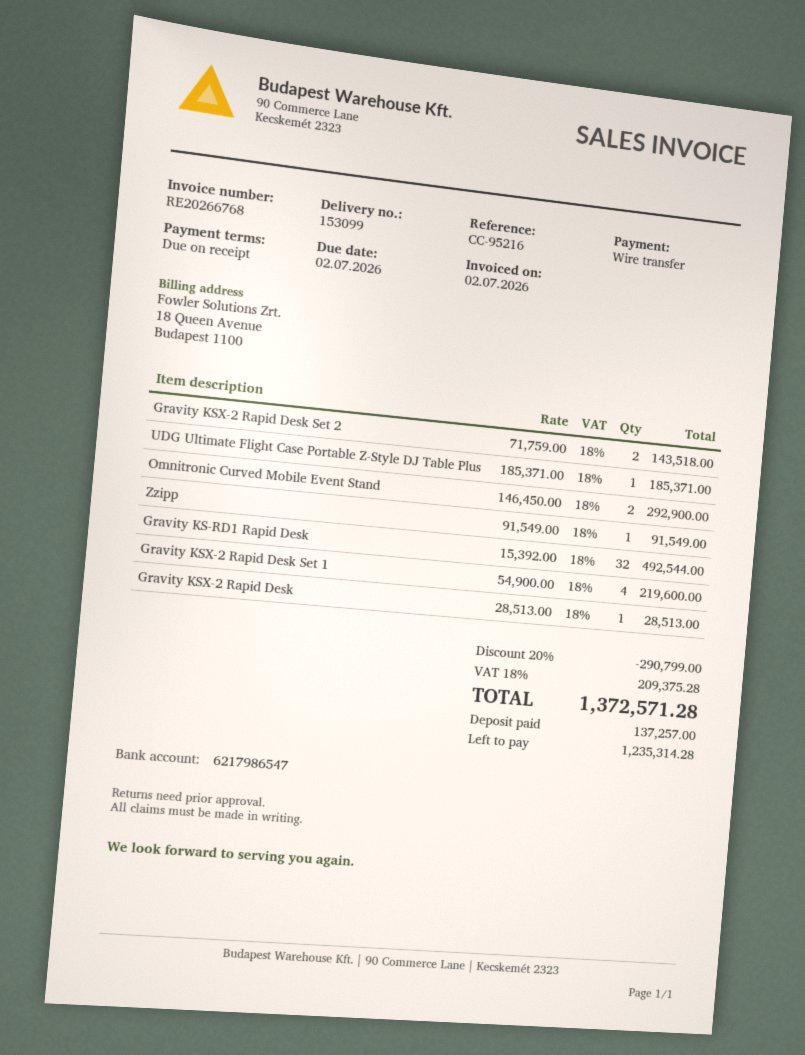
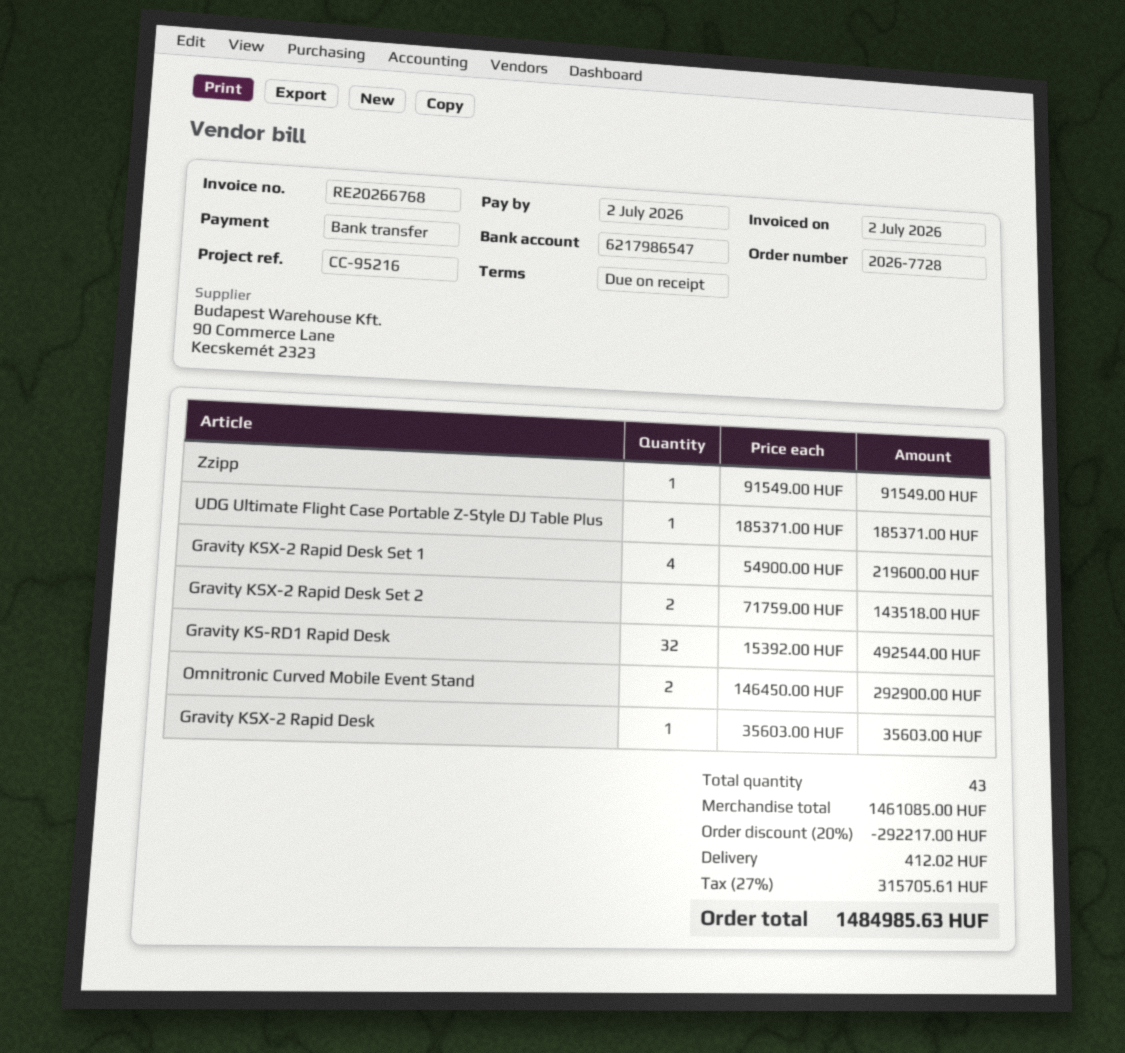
Gravity KSX-2 Rapid Desk: 1 x 28513.00 = 28513.00 -> 1 x 35603.00 = 35603.00
discount: 20% = 290799.00 -> 20% = 292217.00
shipping: none -> 412.02
tax: 18% = 209375.28 -> 27% = 315705.61
total: 1372571.28 -> 1484985.63

